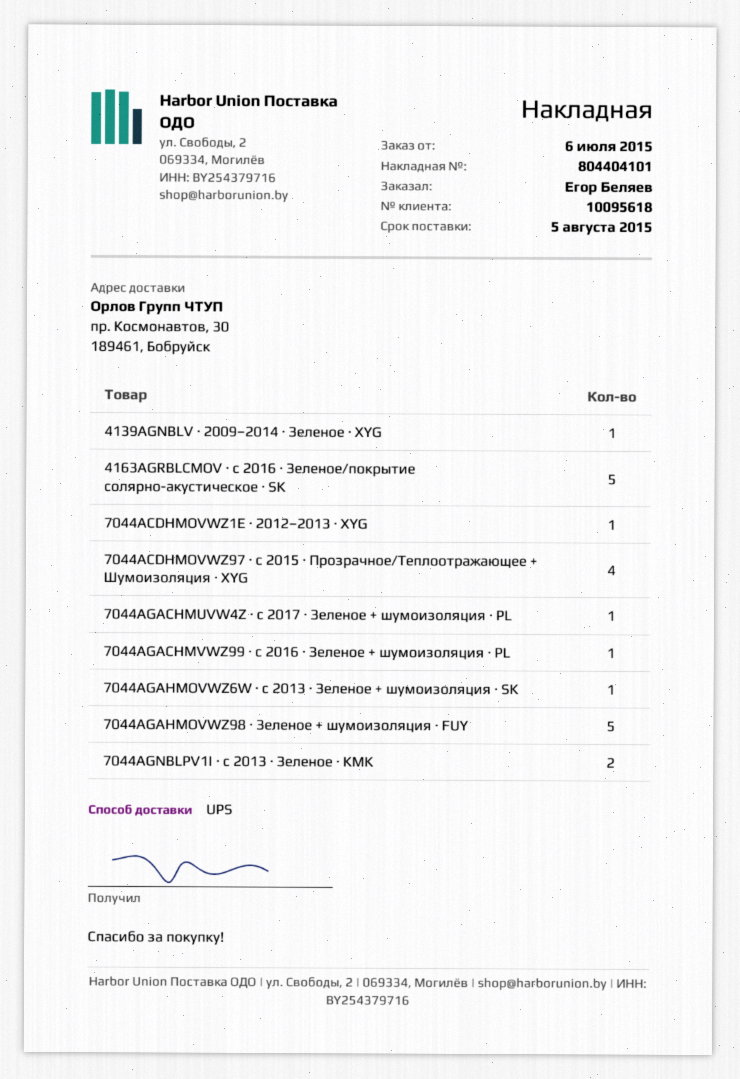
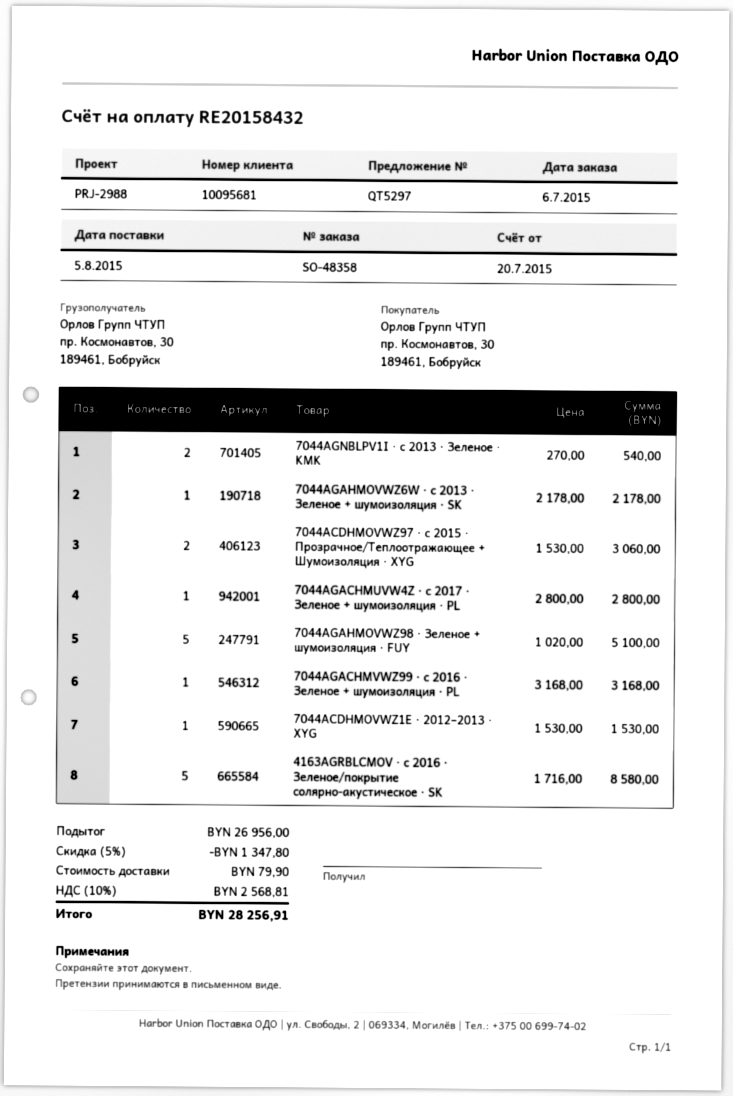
customer number: 10095618 -> 10095681
4139AGNBLV · 2009–2014 · Зеленое · XYG: 1 -> none
7044ACDHMOVWZ97 · с 2015 · Прозрачное/Теплоотражающее + Шумоизоляция · XYG: 4 -> 2

